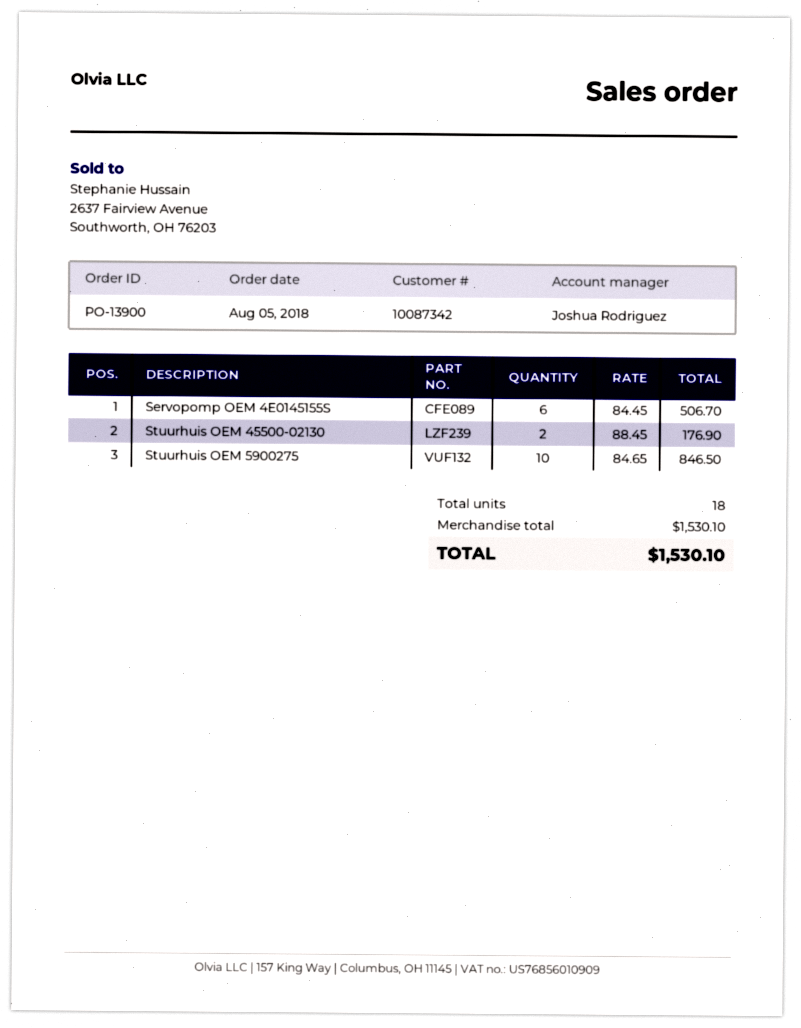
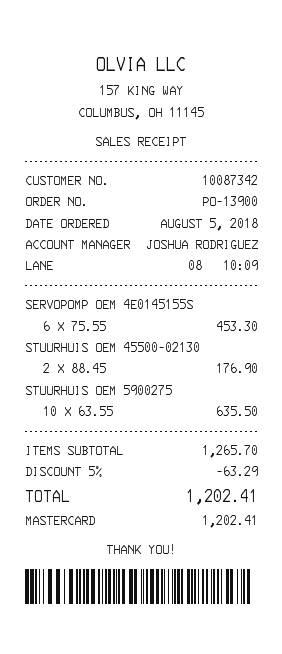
Servopomp OEM 4E0145155S: 6 x 84.45 = 506.70 -> 6 x 75.55 = 453.30
Stuurhuis OEM 5900275: 10 x 84.65 = 846.50 -> 10 x 63.55 = 635.50
subtotal: 1530.10 -> 1265.70
discount: none -> 5% = 63.29
total: 1530.10 -> 1202.41

